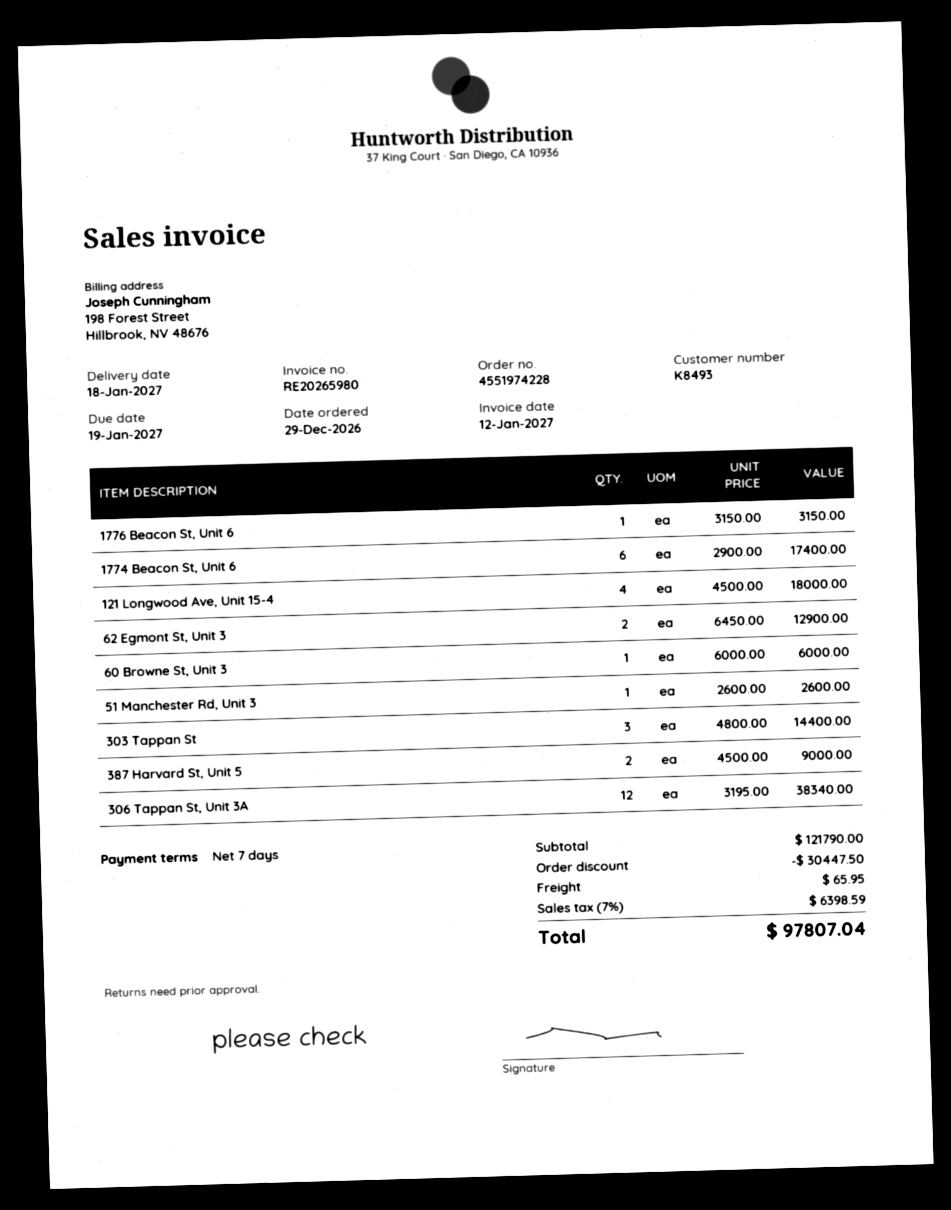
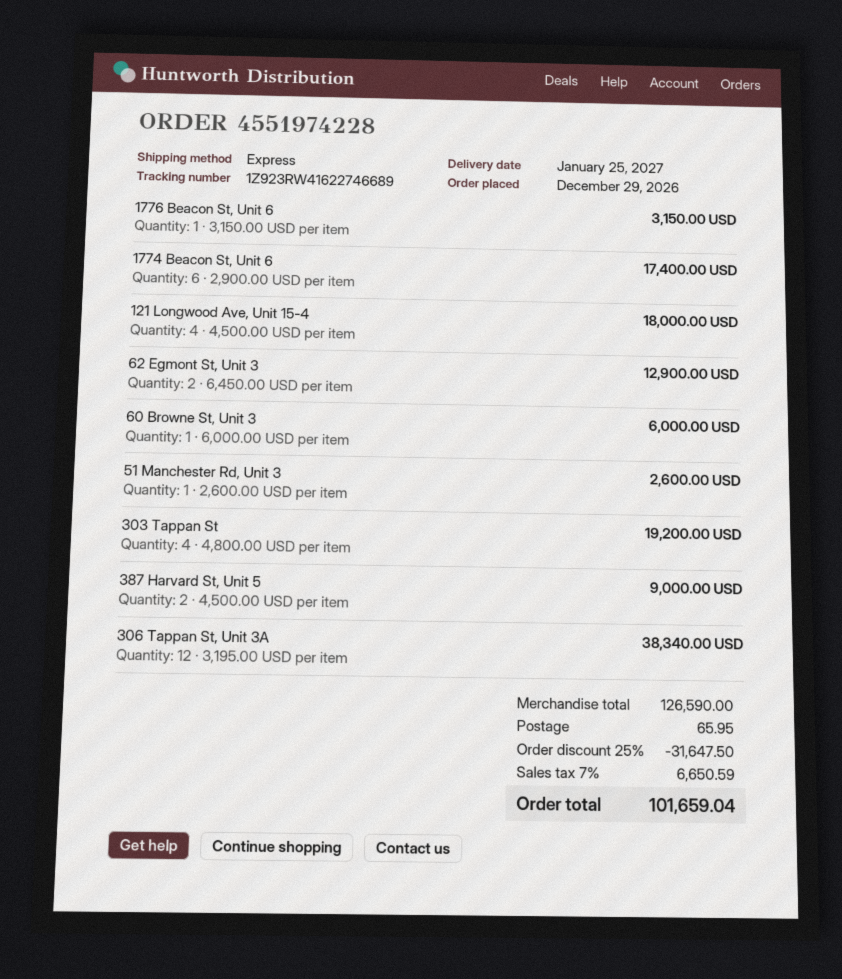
delivery date: 2027-01-18 -> 2027-01-25
303 Tappan St: 3 x 4800.00 = 14400.00 -> 4 x 4800.00 = 19200.00
subtotal: 121790.00 -> 126590.00
discount: 30447.50 -> 31647.50
tax: 7% = 6398.59 -> 7% = 6650.59
total: 97807.04 -> 101659.04

